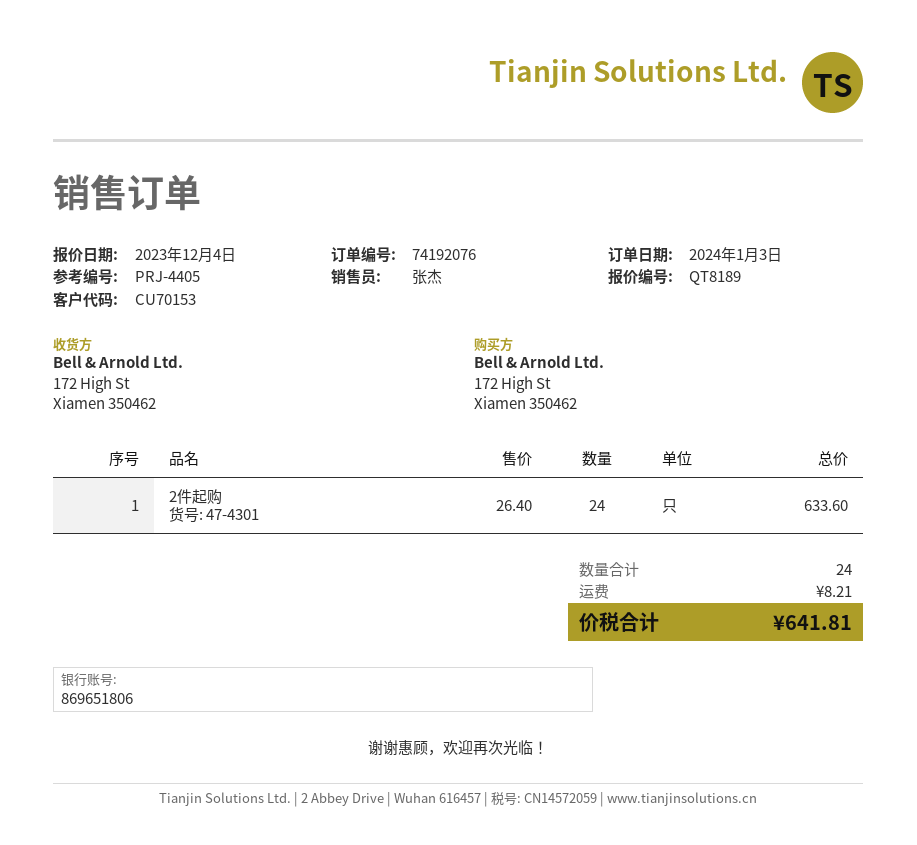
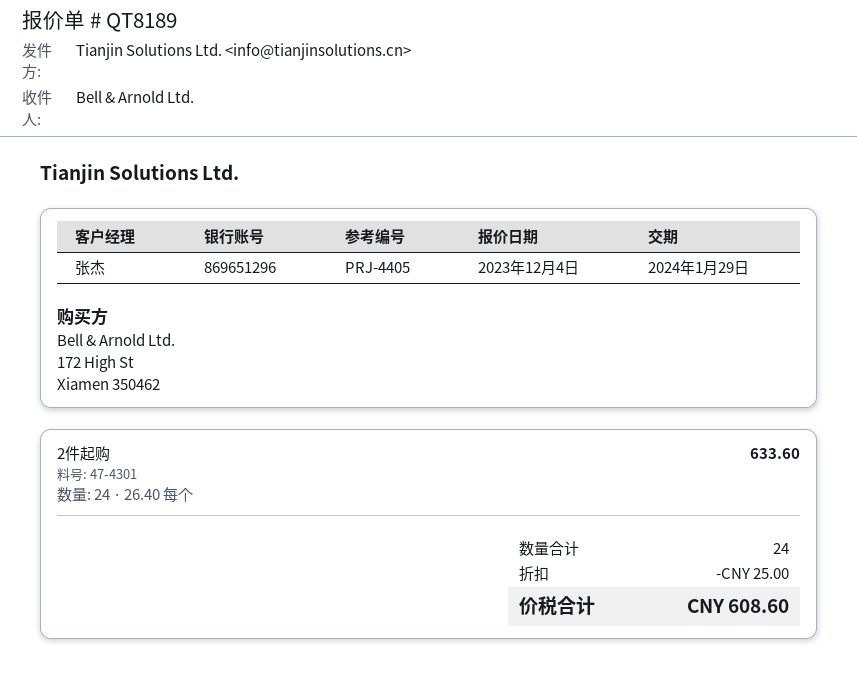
bank account: 869651806 -> 869651296
discount: none -> 25.00
shipping: 8.21 -> none
total: 641.81 -> 608.60

